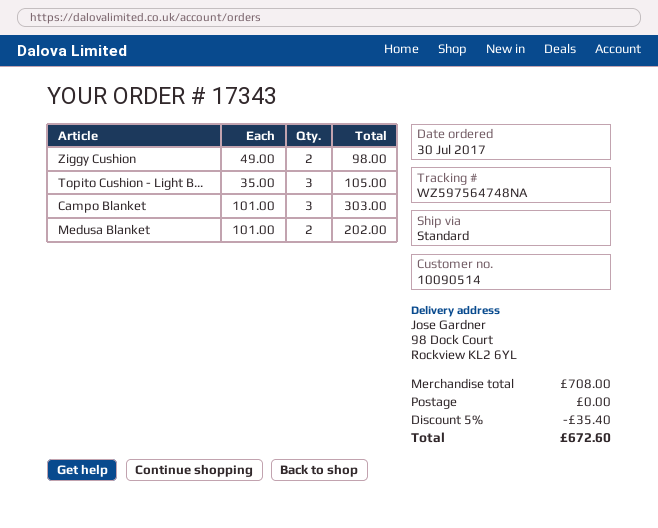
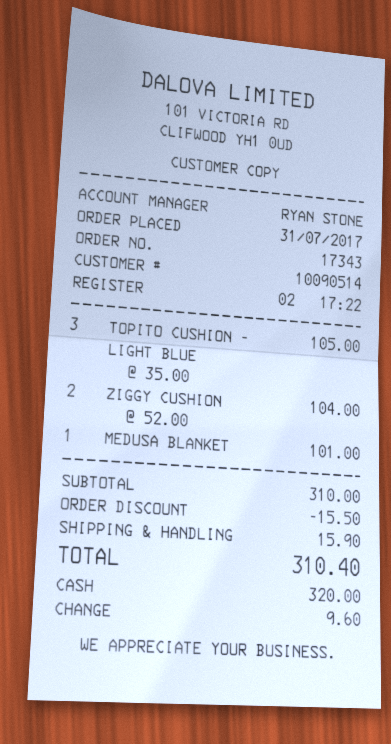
order date: 2017-07-30 -> 2017-07-31
Ziggy Cushion: 2 x 49.00 = 98.00 -> 2 x 52.00 = 104.00
Campo Blanket: 3 x 101.00 = 303.00 -> none
Medusa Blanket: 2 x 101.00 = 202.00 -> 1 x 101.00 = 101.00
subtotal: 708.00 -> 310.00
discount: 35.40 -> 15.50
shipping: 0.00 -> 15.90
total: 672.60 -> 310.40

